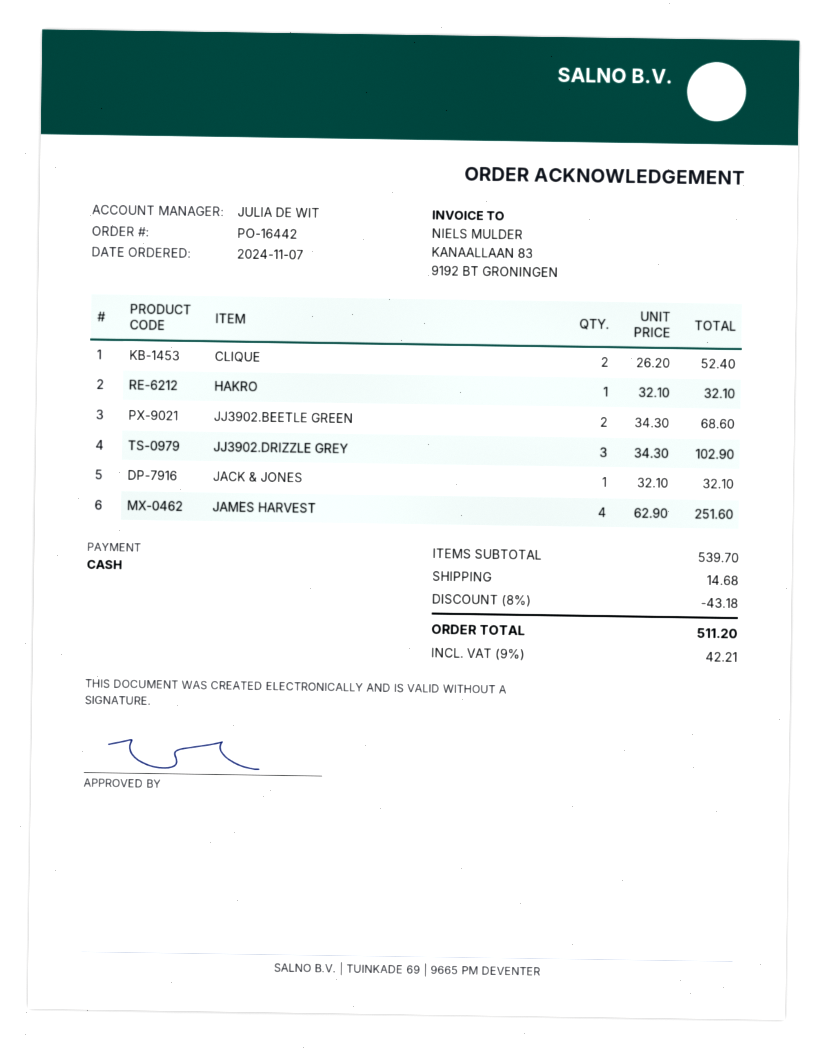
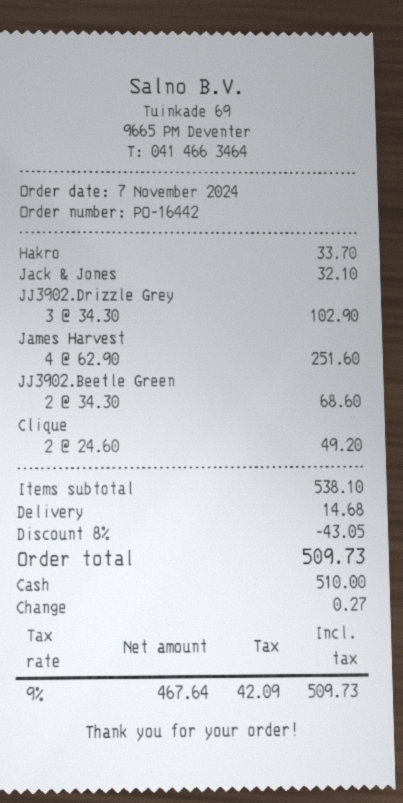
CLIQUE: 2 x 26.20 = 52.40 -> 2 x 24.60 = 49.20
HAKRO: 1 x 32.10 = 32.10 -> 1 x 33.70 = 33.70
subtotal: 539.70 -> 538.10
discount: 8% = 43.18 -> 8% = 43.05
tax: 9% = 42.21 -> 9% = 42.09
total: 511.20 -> 509.73

